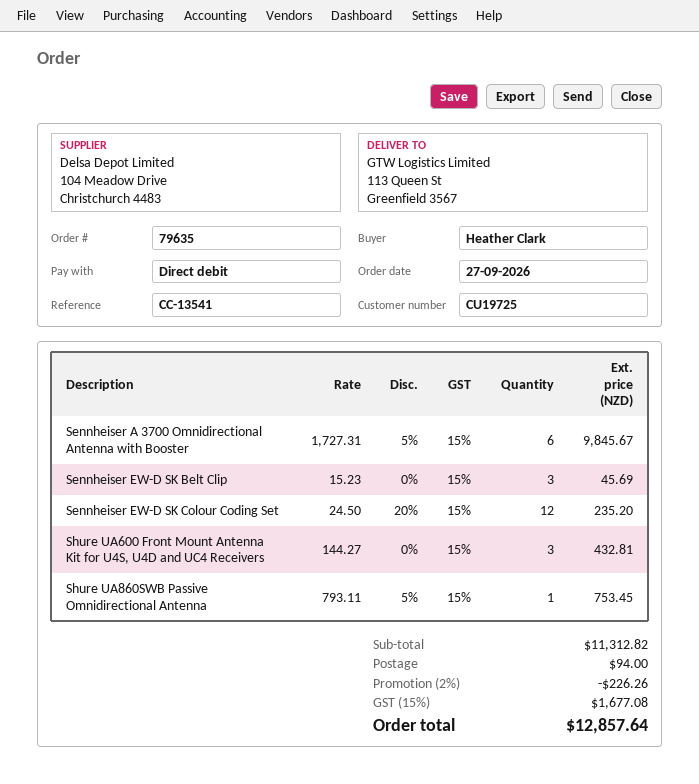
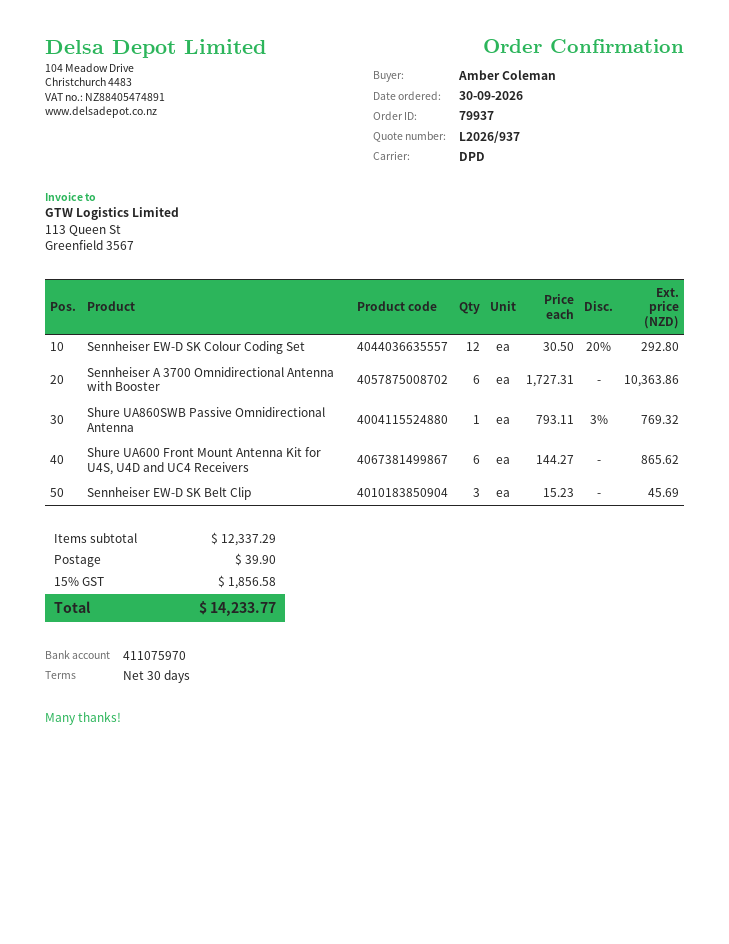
order number: 79635 -> 79937
order date: 2026-09-27 -> 2026-09-30
ordered by: Heather Clark -> Amber Coleman
Sennheiser A 3700 Omnidirectional Antenna with Booster: 6 x 1727.31 - 5% = 9845.67 -> 6 x 1727.31 = 10363.86
Sennheiser EW-D SK Colour Coding Set: 12 x 24.50 - 20% = 235.20 -> 12 x 30.50 - 20% = 292.80
Shure UA600 Front Mount Antenna Kit for U4S, U4D and UC4 Receivers: 3 x 144.27 = 432.81 -> 6 x 144.27 = 865.62
Shure UA860SWB Passive Omnidirectional Antenna: 1 x 793.11 - 5% = 753.45 -> 1 x 793.11 - 3% = 769.32
subtotal: 11312.82 -> 12337.29
discount: 2% = 226.26 -> none
shipping: 94.00 -> 39.90
tax: 15% = 1677.08 -> 15% = 1856.58
total: 12857.64 -> 14233.77

